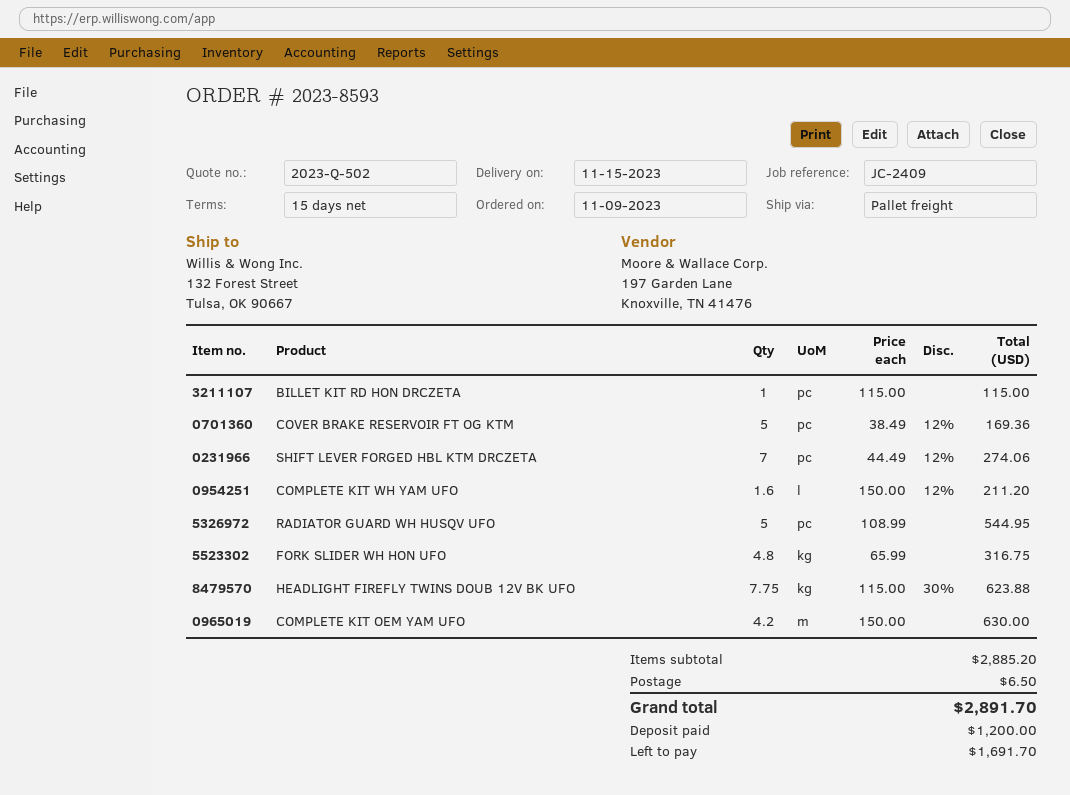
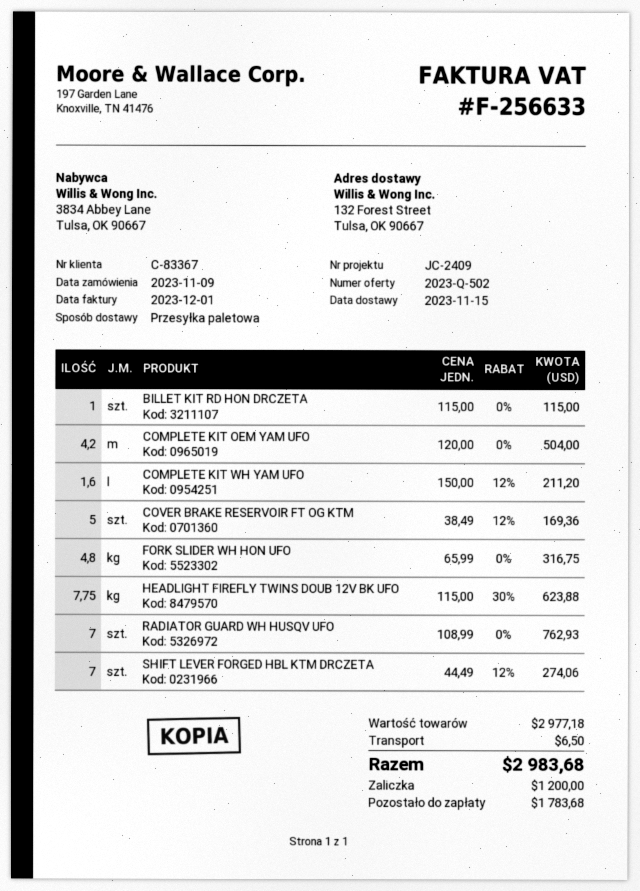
RADIATOR GUARD WH HUSQV UFO: 5 x 108.99 = 544.95 -> 7 x 108.99 = 762.93
COMPLETE KIT OEM YAM UFO: 4.2 x 150.00 = 630.00 -> 4.2 x 120.00 = 504.00
subtotal: 2885.20 -> 2977.18
total: 2891.70 -> 2983.68
balance: 1691.70 -> 1783.68

